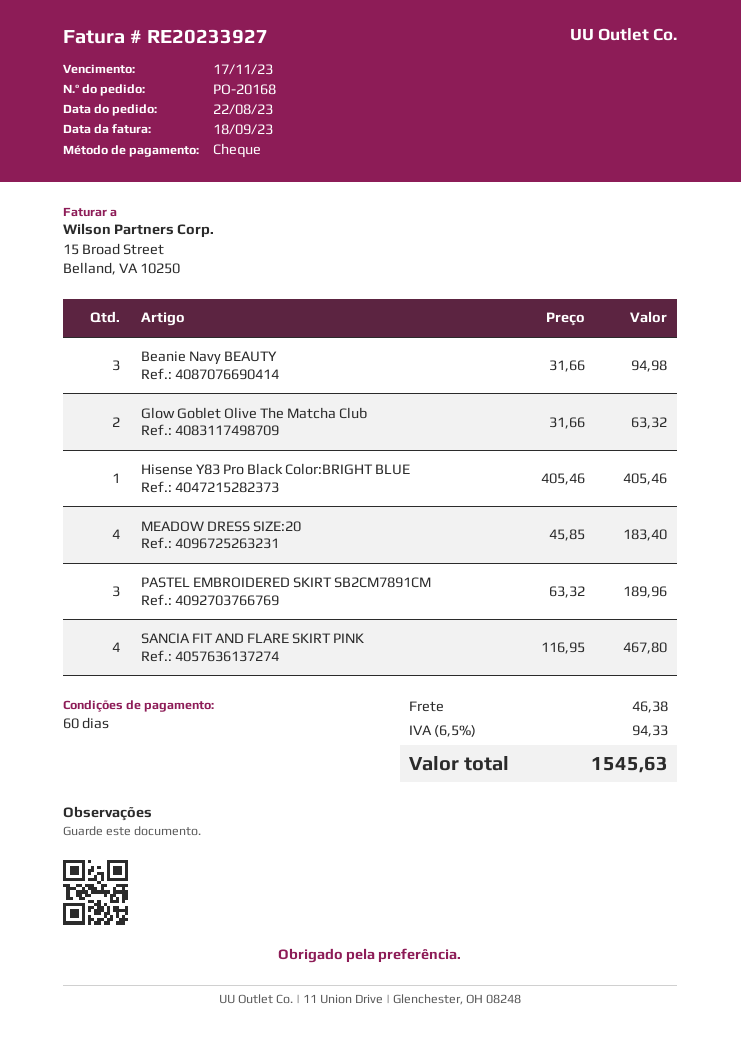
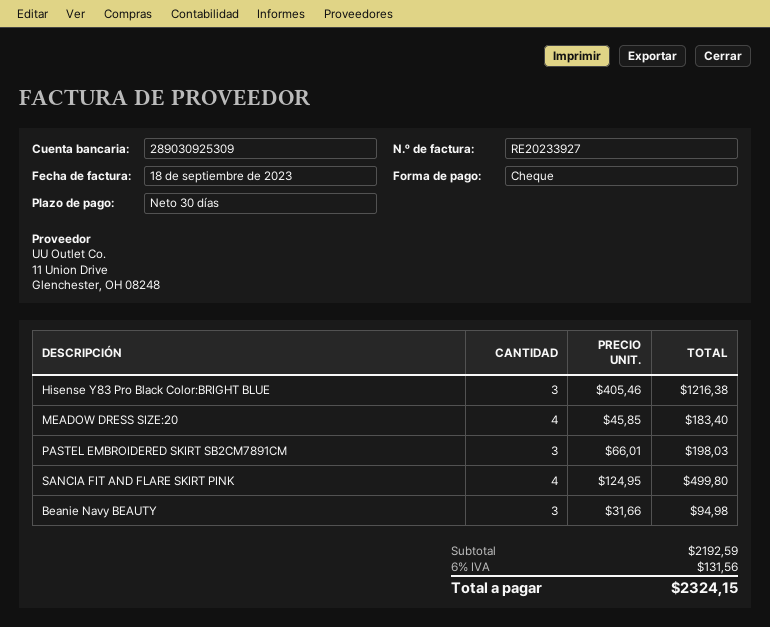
payment terms: 60 days -> 30 days
Glow Goblet Olive The Matcha Club: 2 x 31.66 = 63.32 -> none
Hisense Y83 Pro Black Color:BRIGHT BLUE: 1 x 405.46 = 405.46 -> 3 x 405.46 = 1216.38
PASTEL EMBROIDERED SKIRT SB2CM7891CM: 3 x 63.32 = 189.96 -> 3 x 66.01 = 198.03
SANCIA FIT AND FLARE SKIRT PINK: 4 x 116.95 = 467.80 -> 4 x 124.95 = 499.80
shipping: 46.38 -> none
tax: 6.5% = 94.33 -> 6% = 131.56
total: 1545.63 -> 2324.15

